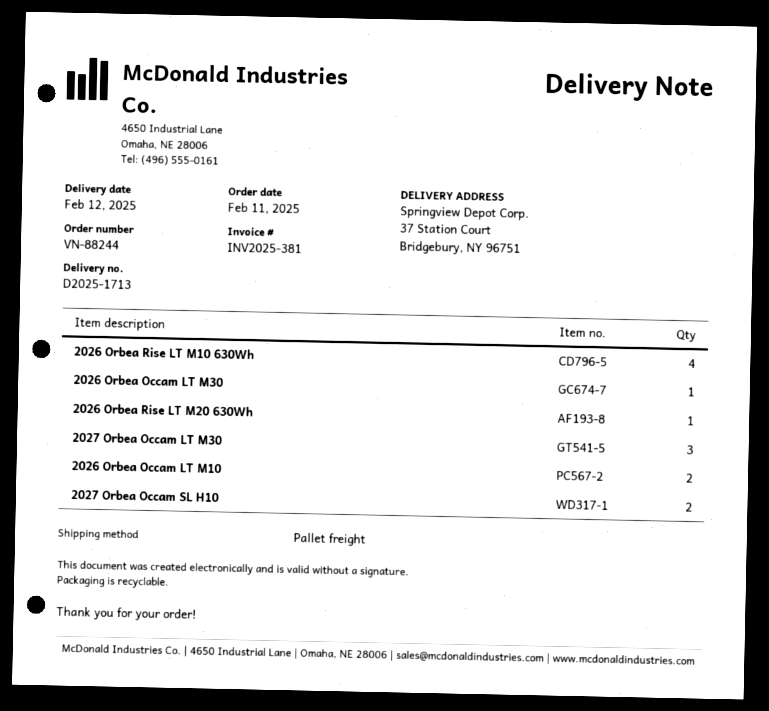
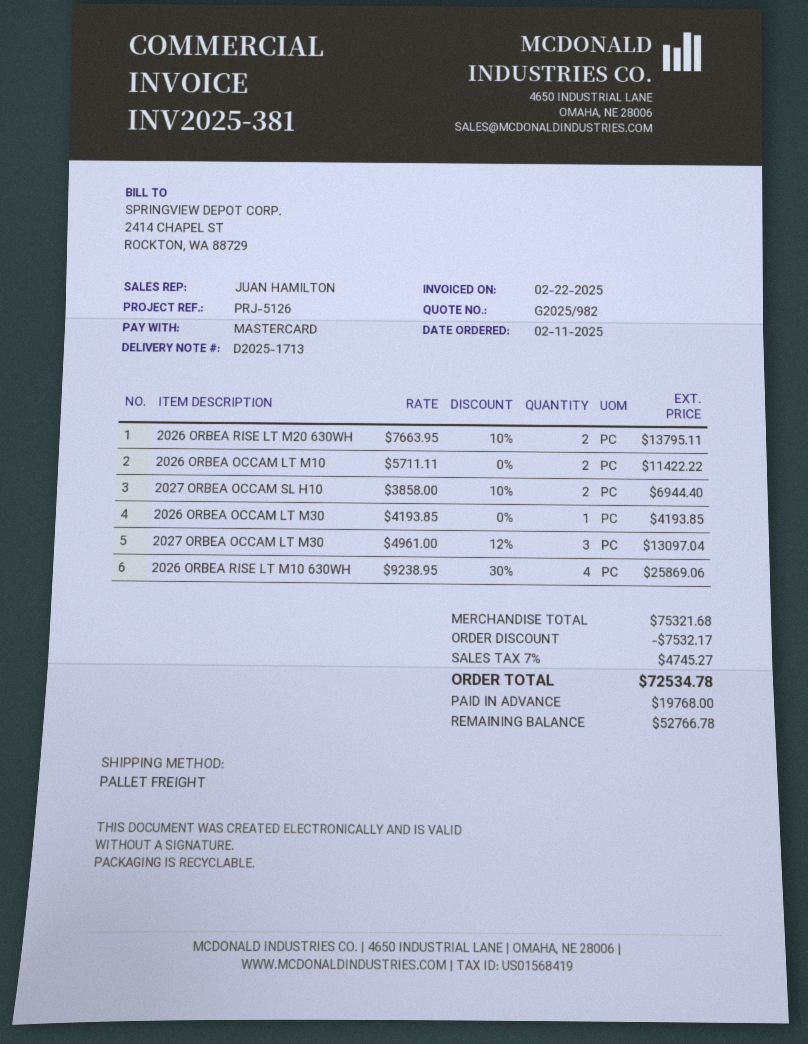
2026 Orbea Rise LT M20 630Wh: 1 -> 2

